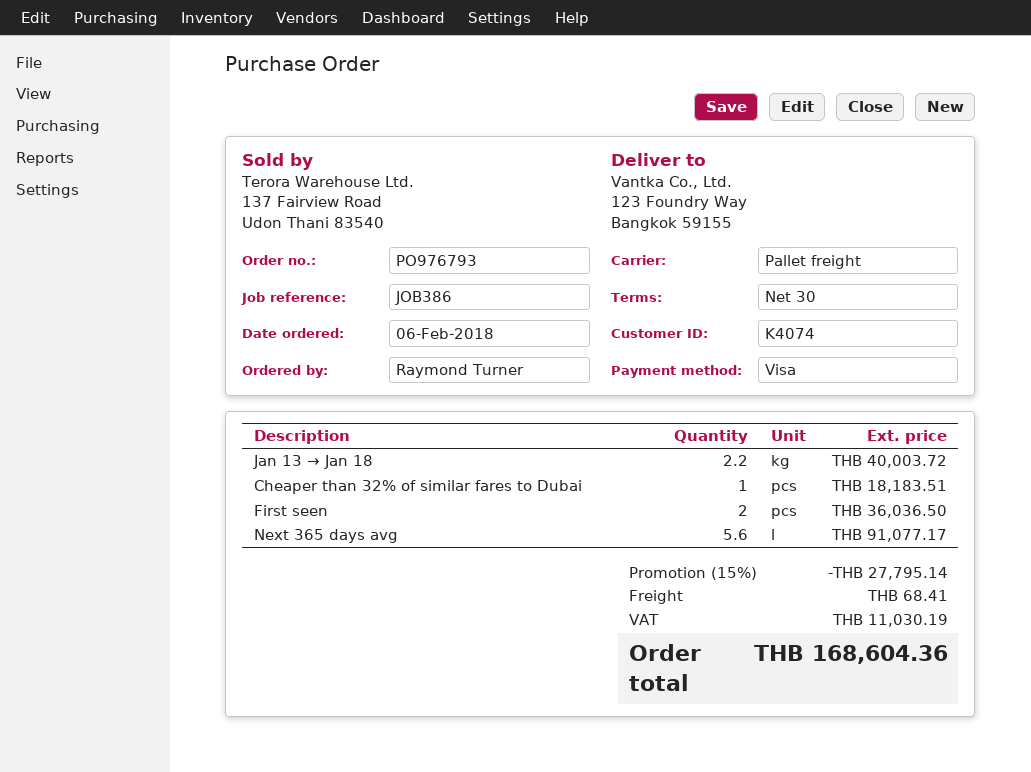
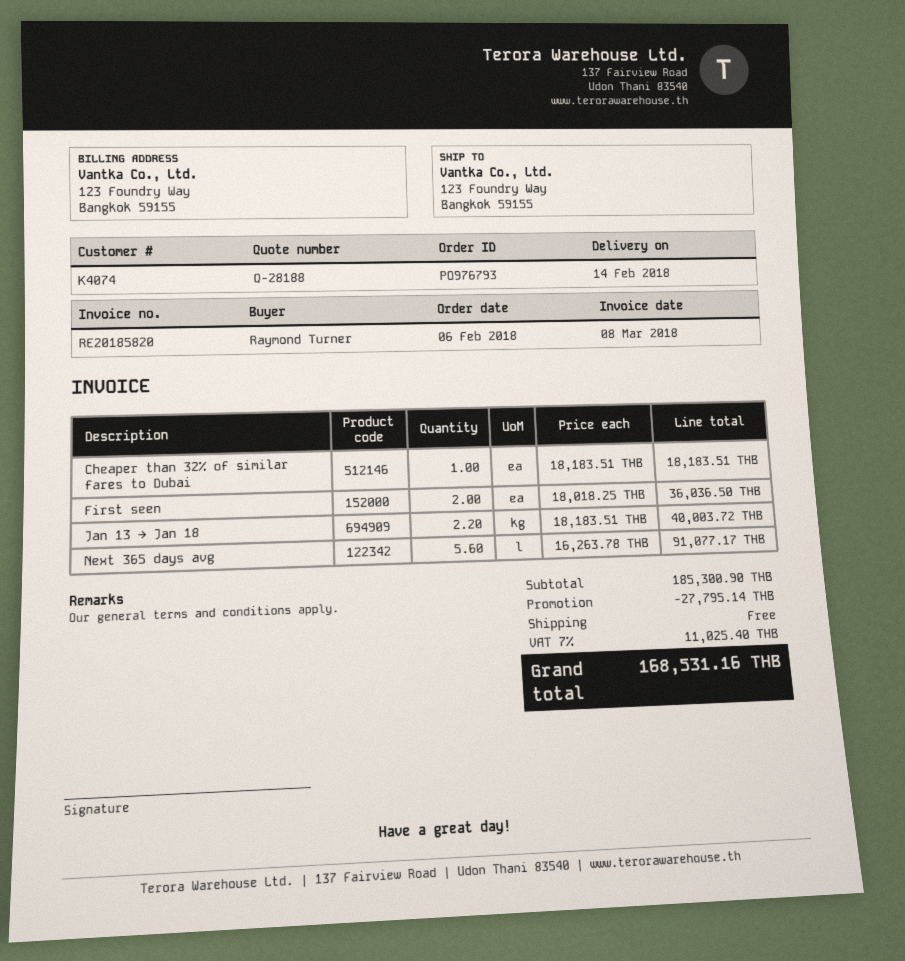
shipping: 68.41 -> 0.00
tax: 11030.19 -> 11025.40
total: 168604.36 -> 168531.16

